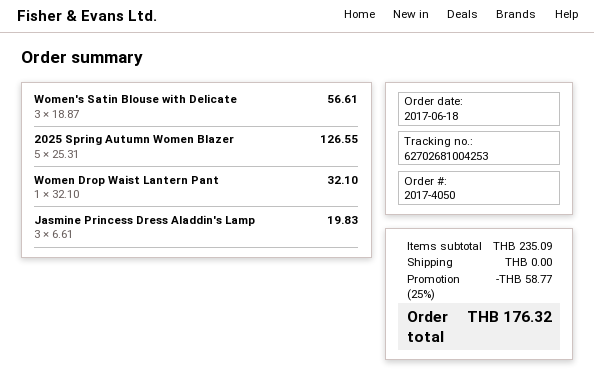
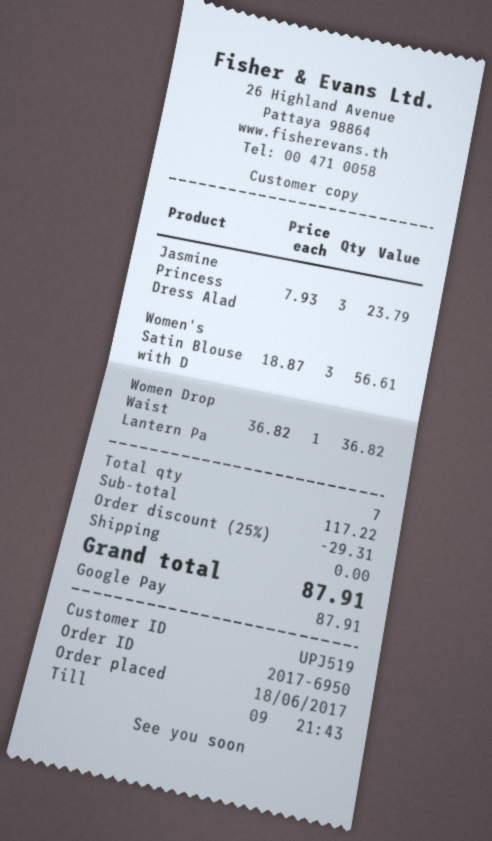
order number: 2017-4050 -> 2017-6950
2025 Spring Autumn Women Blazer: 5 x 25.31 = 126.55 -> none
Women Drop Waist Lantern Pant: 1 x 32.10 = 32.10 -> 1 x 36.82 = 36.82
Jasmine Princess Dress Aladdin's Lamp: 3 x 6.61 = 19.83 -> 3 x 7.93 = 23.79
subtotal: 235.09 -> 117.22
discount: 25% = 58.77 -> 25% = 29.31
total: 176.32 -> 87.91

